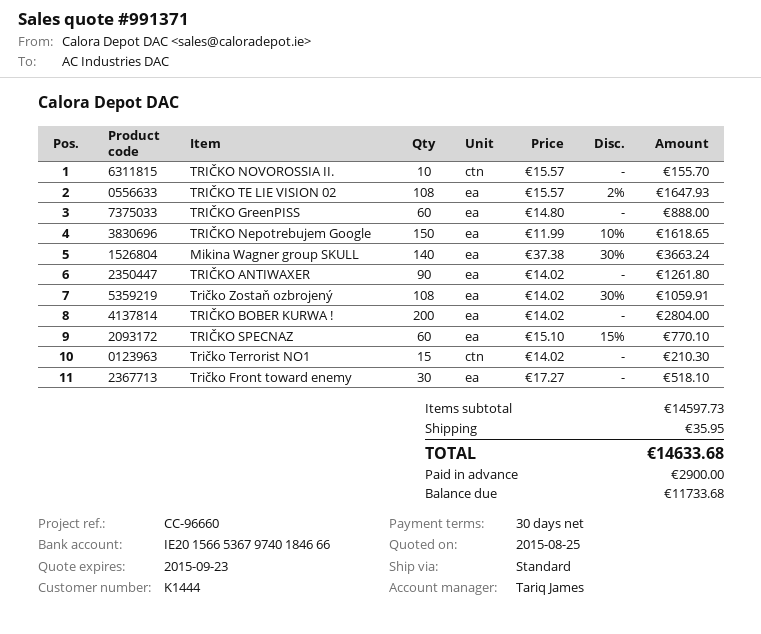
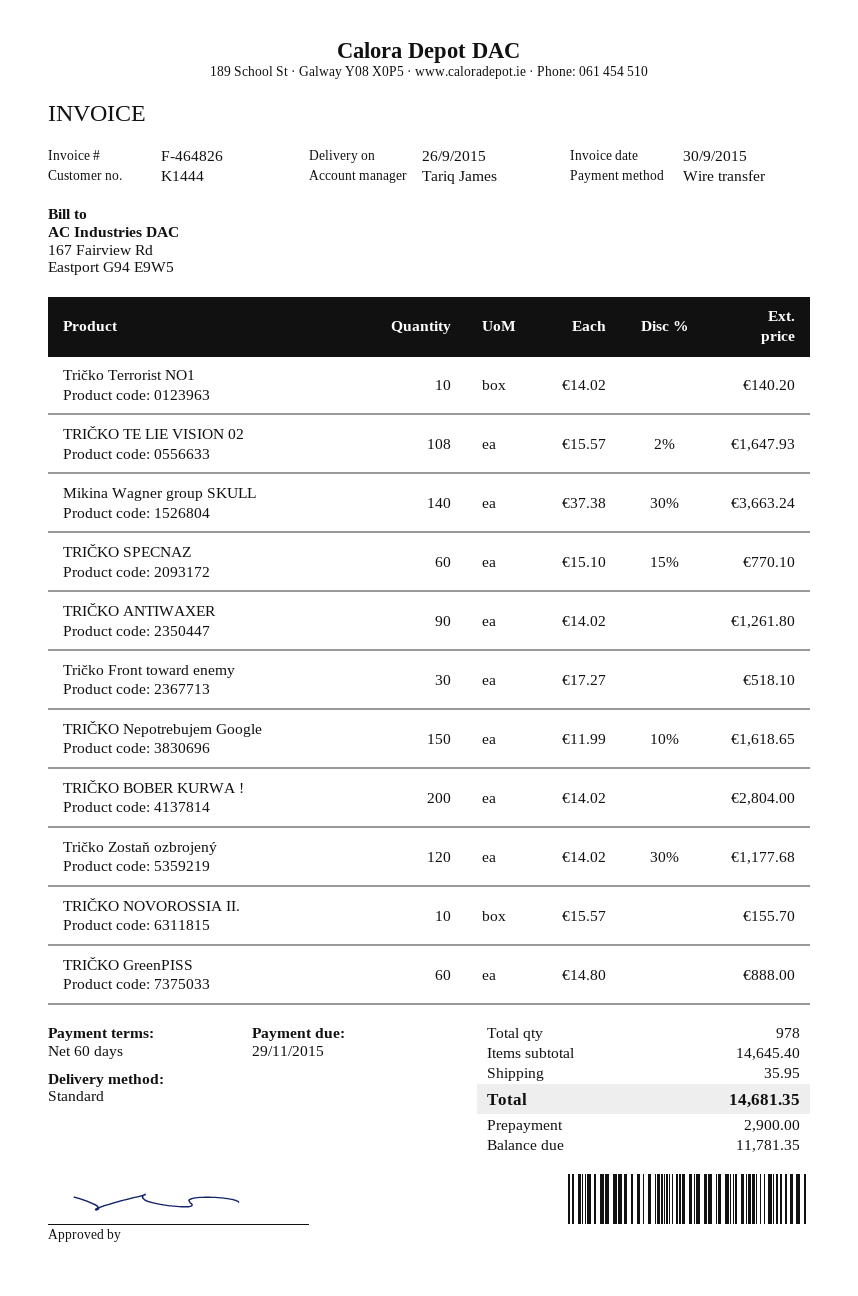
payment terms: 30 days -> 60 days
Tričko Zostaň ozbrojený: 108 x 14.02 - 30% = 1059.91 -> 120 x 14.02 - 30% = 1177.68
Tričko Terrorist NO1: 15 x 14.02 = 210.30 -> 10 x 14.02 = 140.20
subtotal: 14597.73 -> 14645.40
total: 14633.68 -> 14681.35
balance: 11733.68 -> 11781.35

